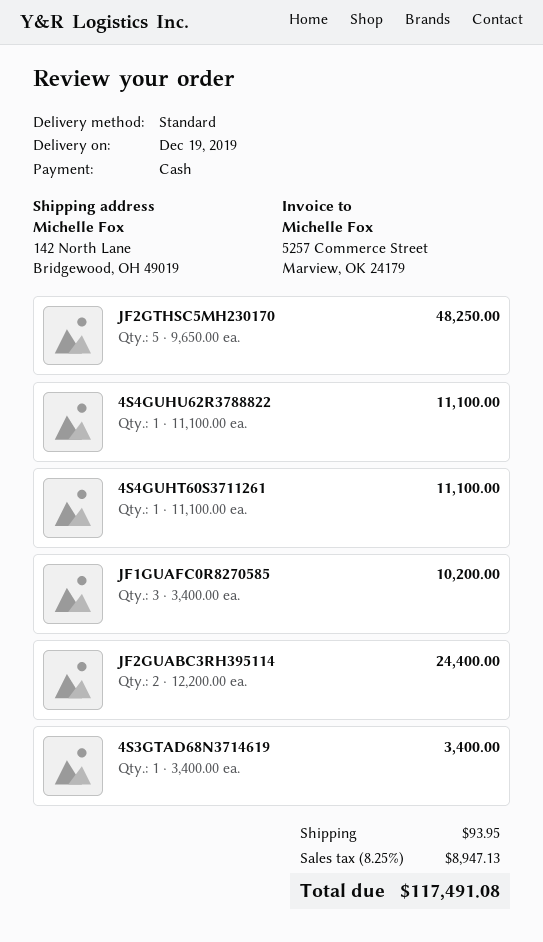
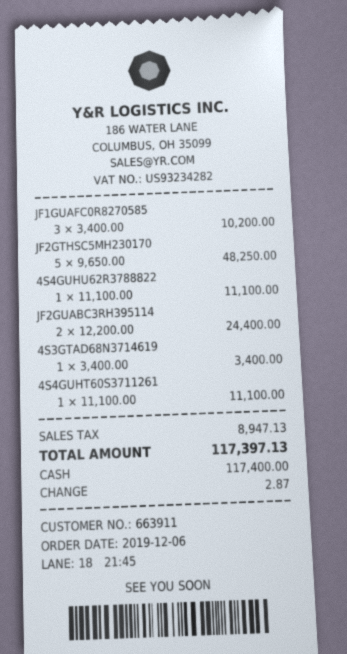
shipping: 93.95 -> none
total: 117491.08 -> 117397.13

